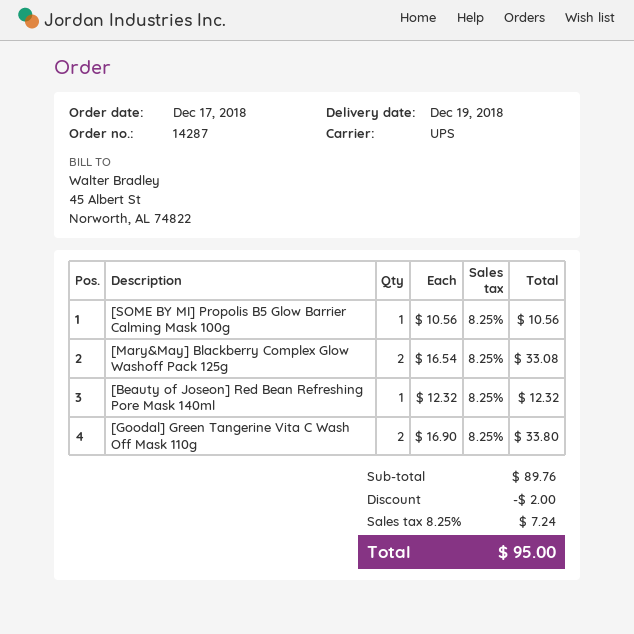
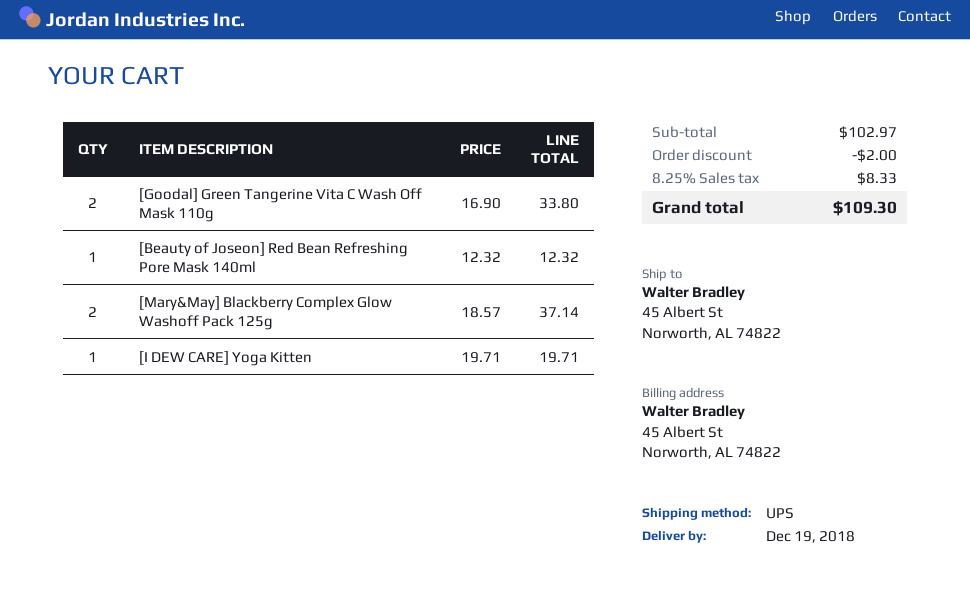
[SOME BY MI] Propolis B5 Glow Barrier Calming Mask 100g: 1 x 10.56 = 10.56 -> none
[Mary&May] Blackberry Complex Glow Washoff Pack 125g: 2 x 16.54 = 33.08 -> 2 x 18.57 = 37.14
[I DEW CARE] Yoga Kitten: none -> 1 x 19.71 = 19.71
subtotal: 89.76 -> 102.97
tax: 8.25% = 7.24 -> 8.25% = 8.33
total: 95.00 -> 109.30

